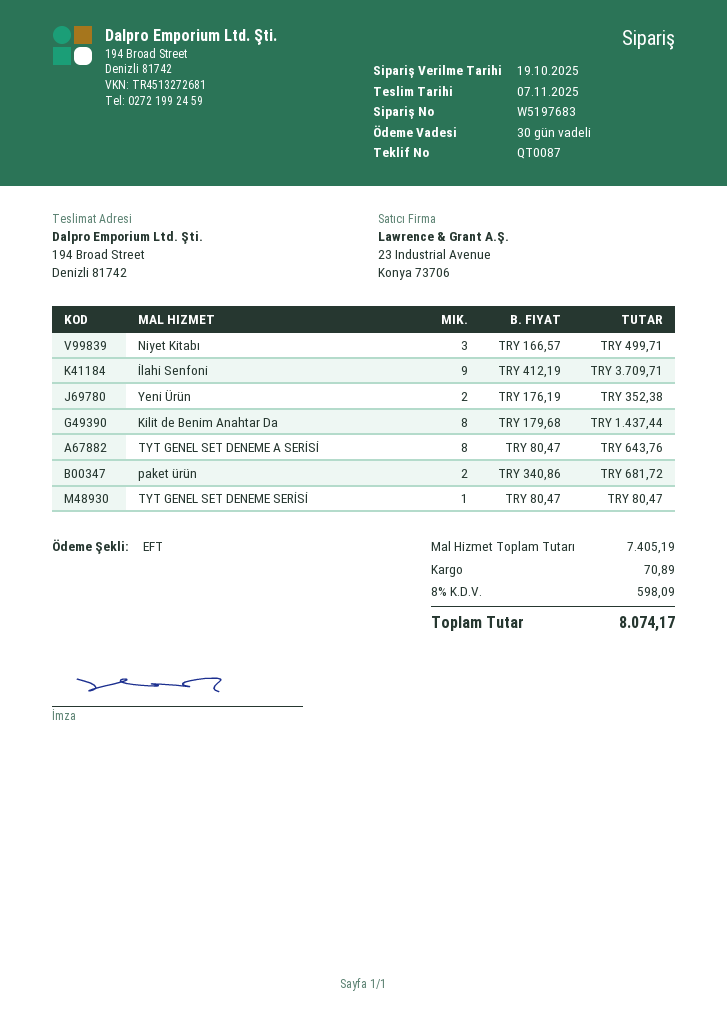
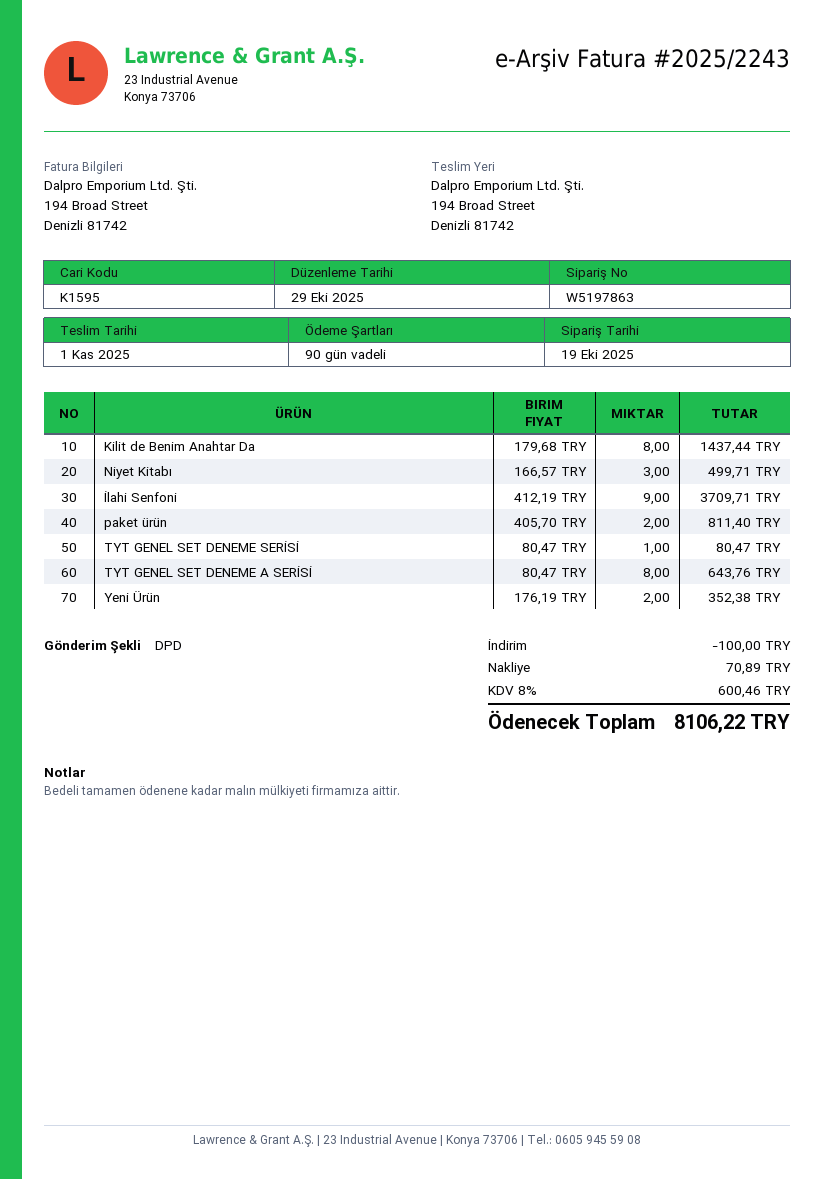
order number: W5197683 -> W5197863
delivery date: 2025-11-07 -> 2025-11-01
payment terms: 30 days -> 90 days
paket ürün: 2 x 340.86 = 681.72 -> 2 x 405.70 = 811.40
discount: none -> 100.00
tax: 8% = 598.09 -> 8% = 600.46
total: 8074.17 -> 8106.22

